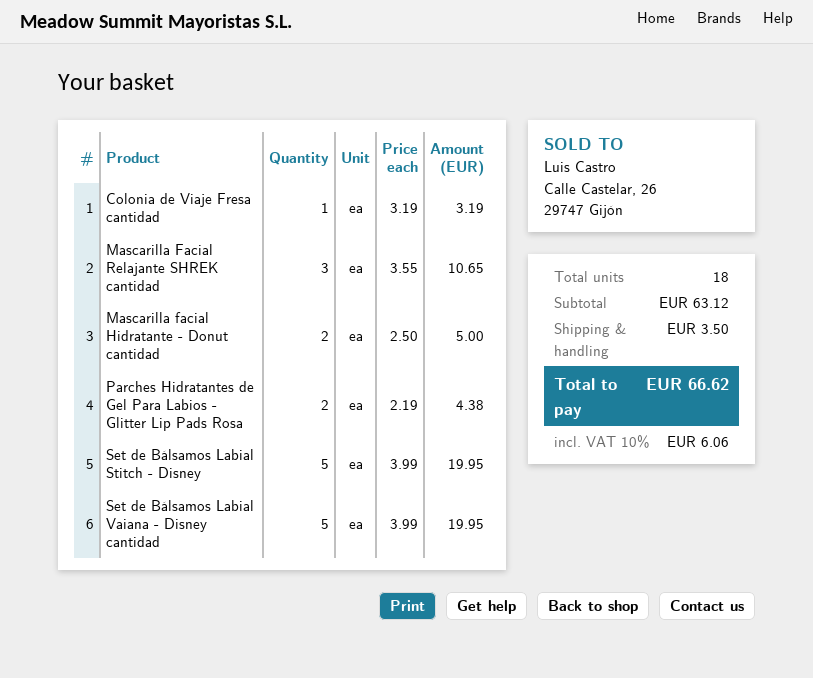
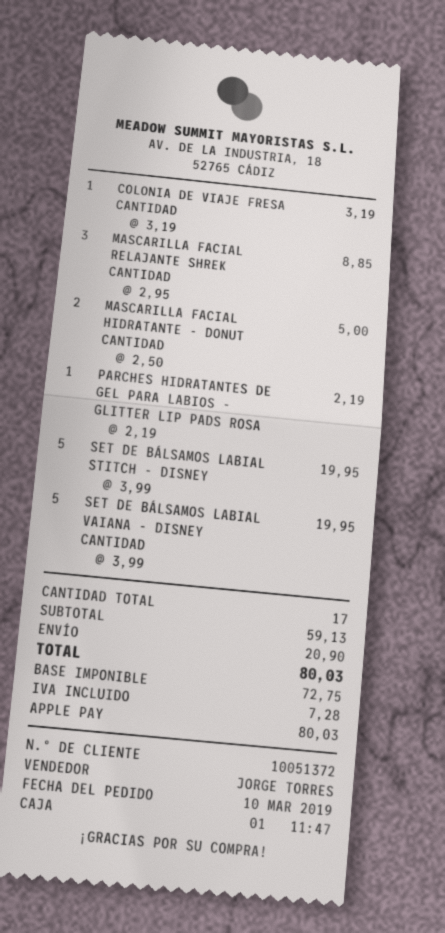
Mascarilla Facial Relajante SHREK cantidad: 3 x 3.55 = 10.65 -> 3 x 2.95 = 8.85
Parches Hidratantes de Gel Para Labios - Glitter Lip Pads Rosa: 2 x 2.19 = 4.38 -> 1 x 2.19 = 2.19
total quantity: 18 -> 17
subtotal: 63.12 -> 59.13
shipping: 3.50 -> 20.90
tax: 6.06 -> 7.28
total: 66.62 -> 80.03

